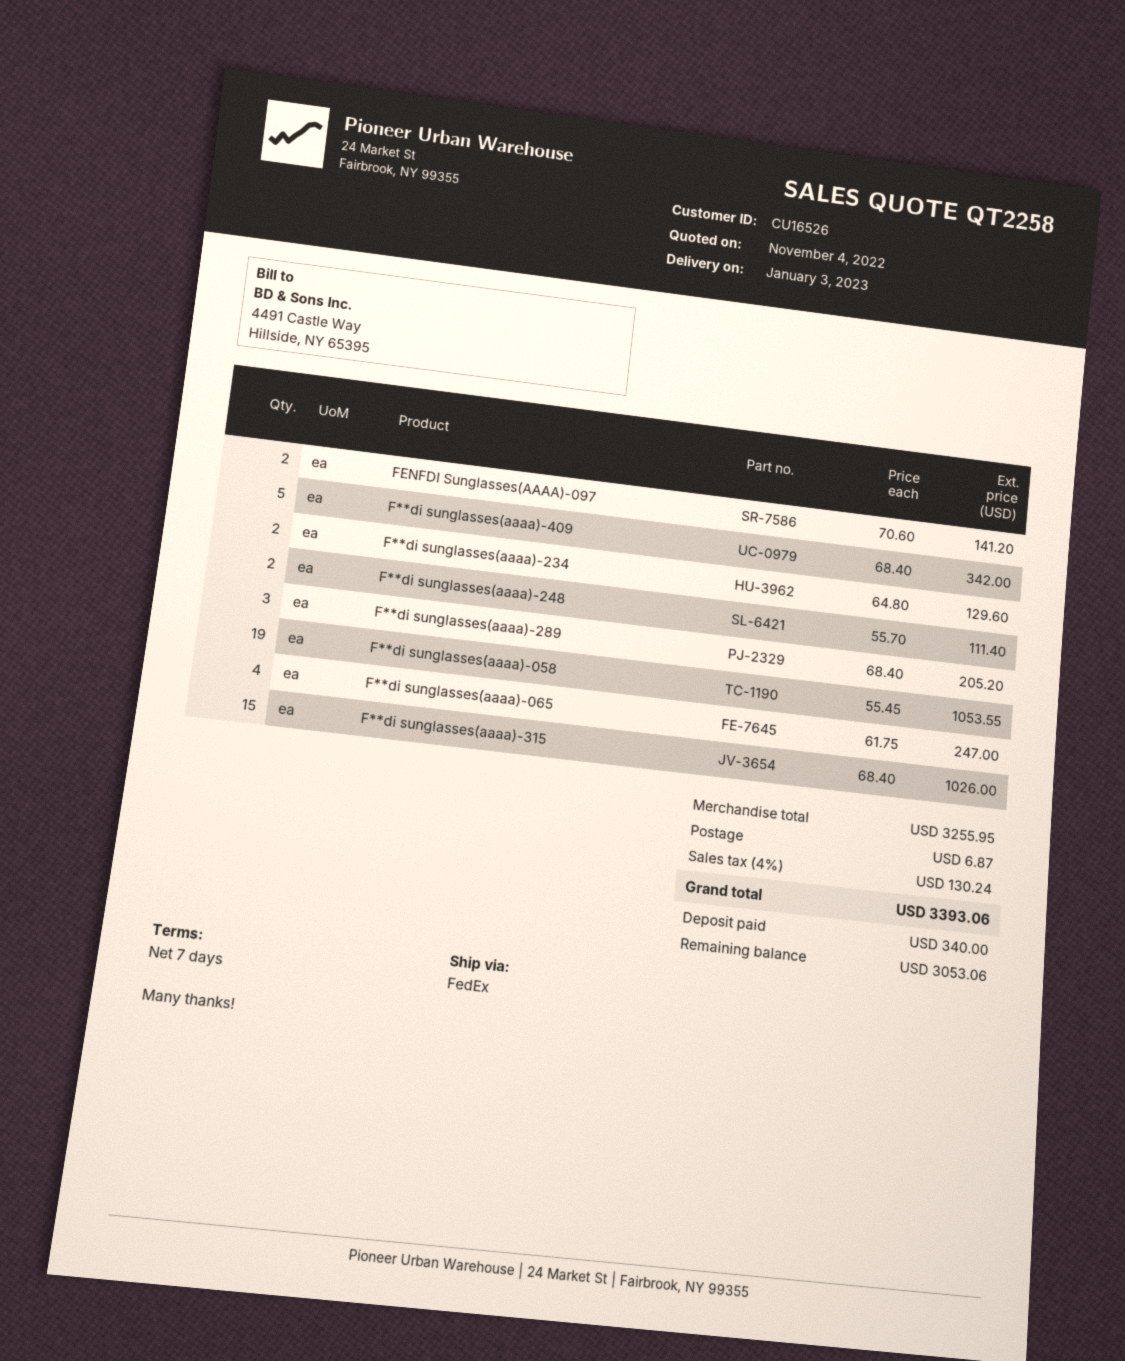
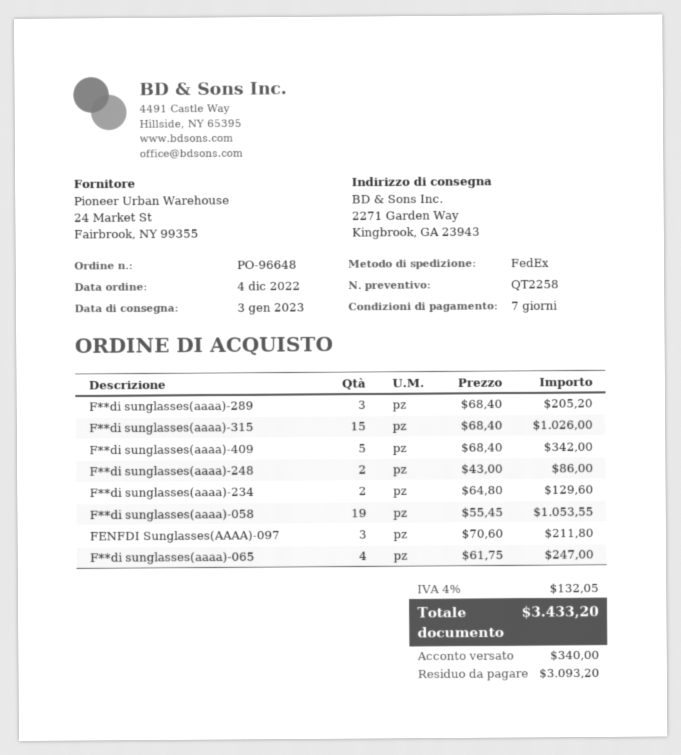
FENFDI Sunglasses(AAAA)-097: 2 x 70.60 = 141.20 -> 3 x 70.60 = 211.80
F**di sunglasses(aaaa)-248: 2 x 55.70 = 111.40 -> 2 x 43.00 = 86.00
shipping: 6.87 -> none
tax: 4% = 130.24 -> 4% = 132.05
total: 3393.06 -> 3433.20
balance: 3053.06 -> 3093.20

